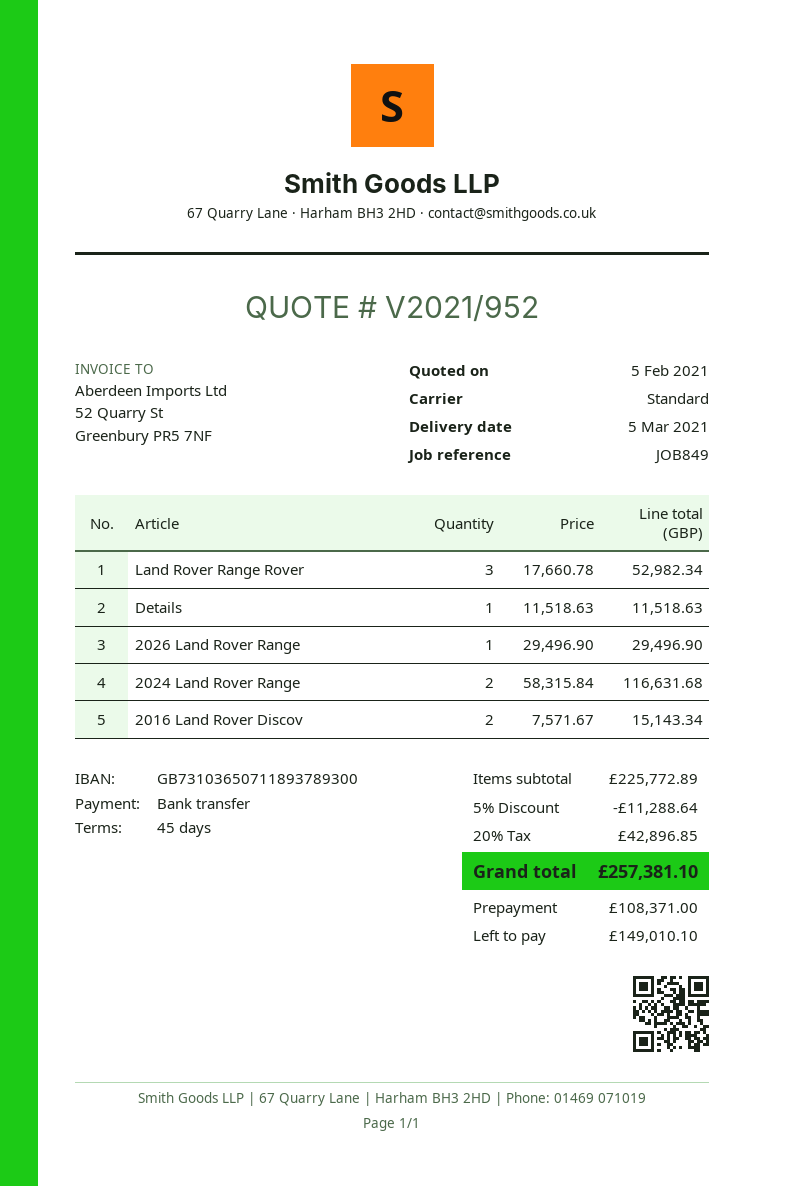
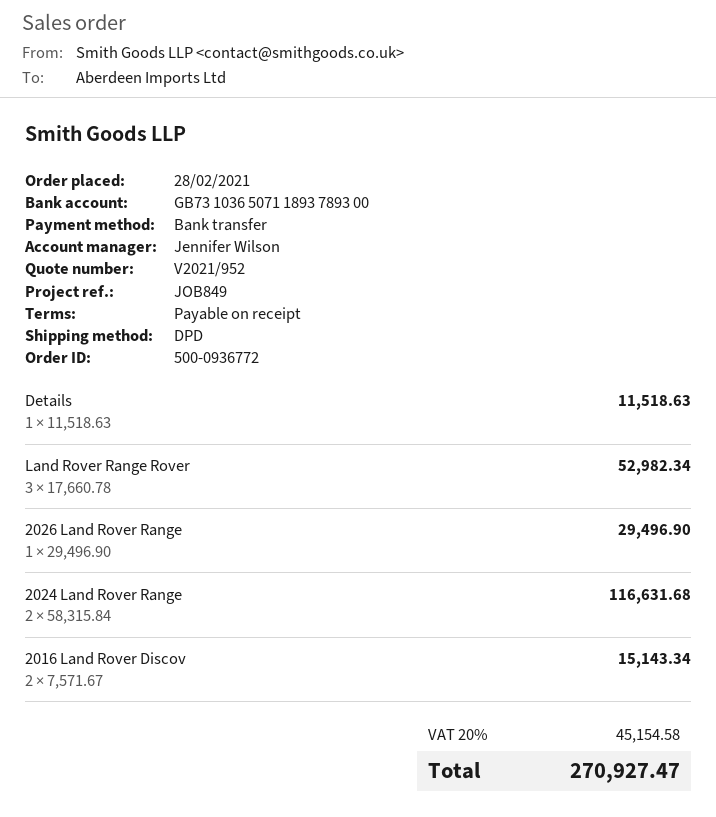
payment terms: 45 days -> on receipt
shipping method: standard -> DPD
discount: 5% = 11288.64 -> none
tax: 20% = 42896.85 -> 20% = 45154.58
total: 257381.10 -> 270927.47

